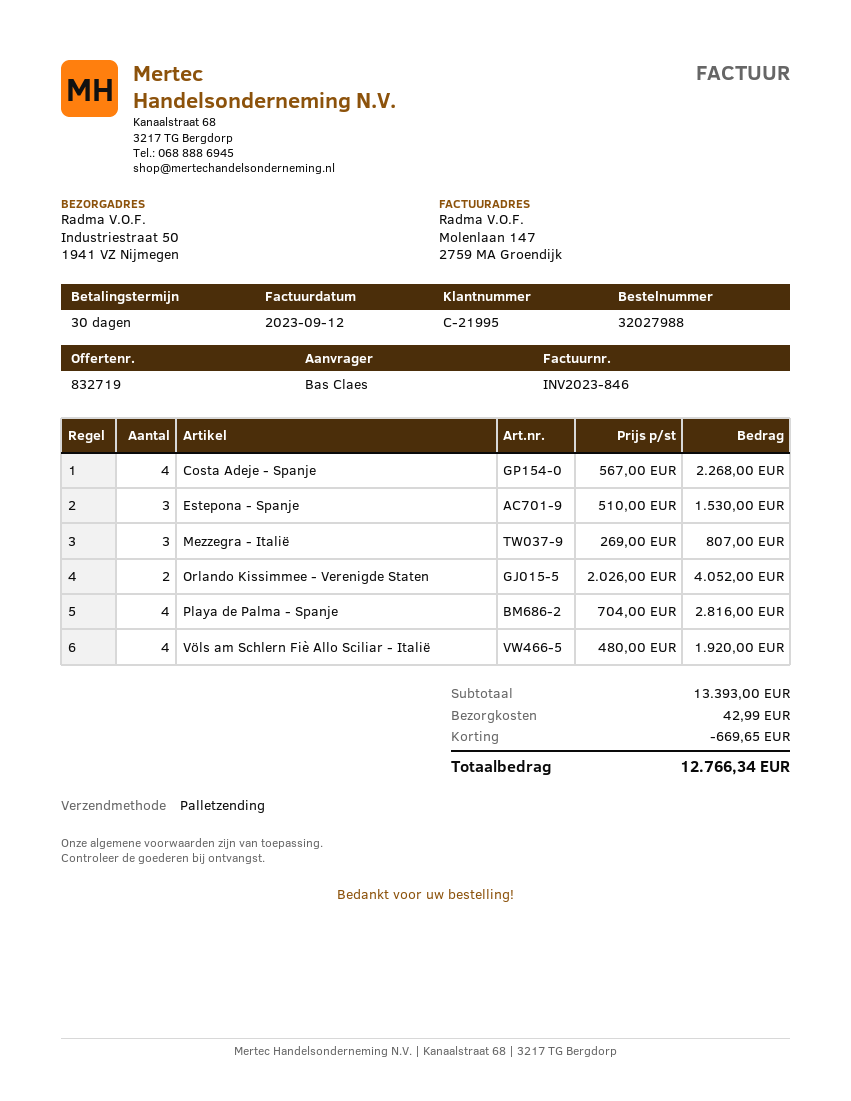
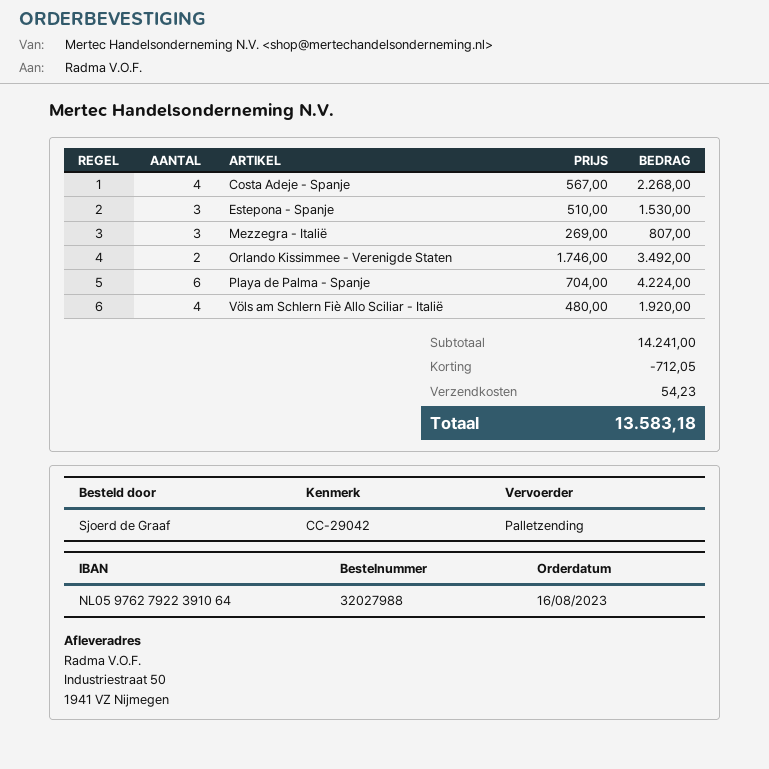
ordered by: Bas Claes -> Sjoerd de Graaf
Orlando Kissimmee - Verenigde Staten: 2 x 2026.00 = 4052.00 -> 2 x 1746.00 = 3492.00
Playa de Palma - Spanje: 4 x 704.00 = 2816.00 -> 6 x 704.00 = 4224.00
subtotal: 13393.00 -> 14241.00
discount: 669.65 -> 712.05
shipping: 42.99 -> 54.23
total: 12766.34 -> 13583.18

